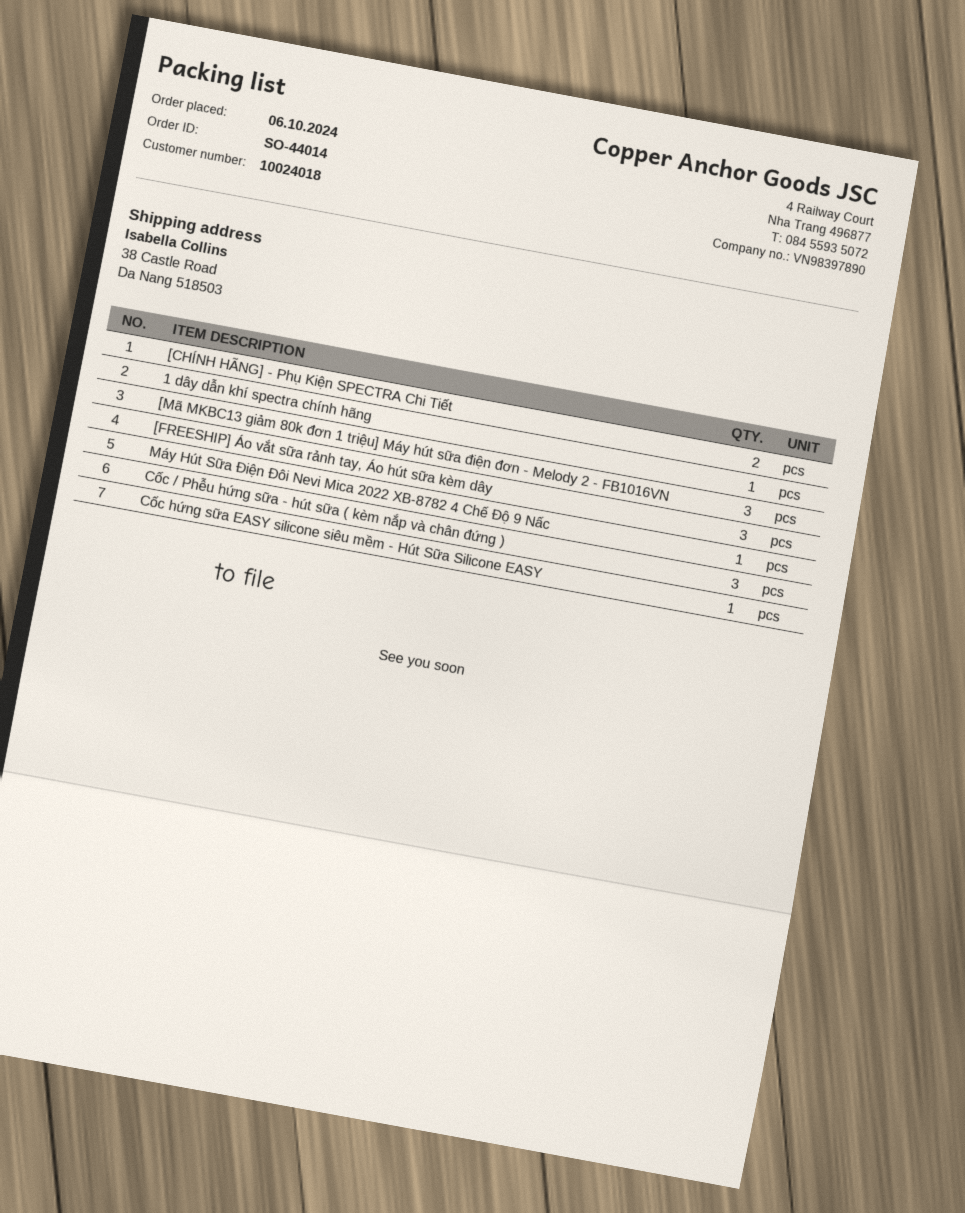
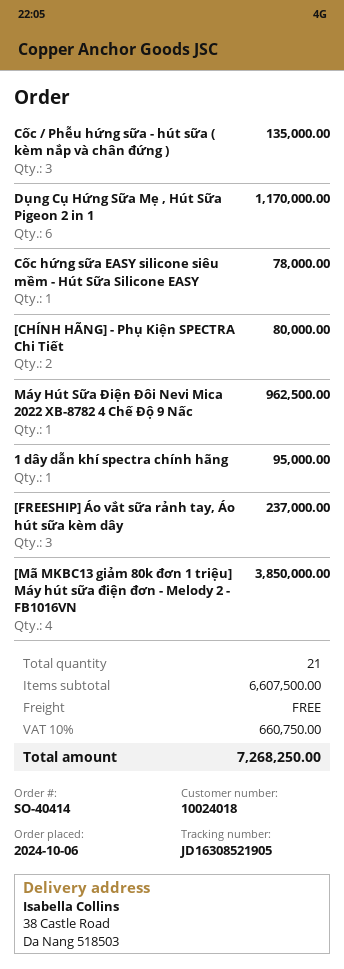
order number: SO-44014 -> SO-40414
[Mã MKBC13 giảm 80k đơn 1 triệu] Máy hút sữa điện đơn - Melody 2 - FB1016VN: 3 -> 4
Dụng Cụ Hứng Sữa Mẹ , Hút Sữa Pigeon 2 in 1: none -> 6

